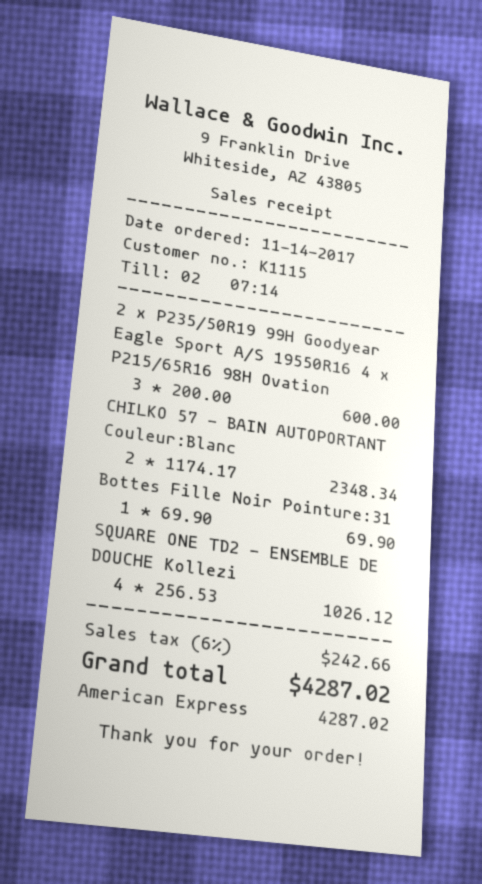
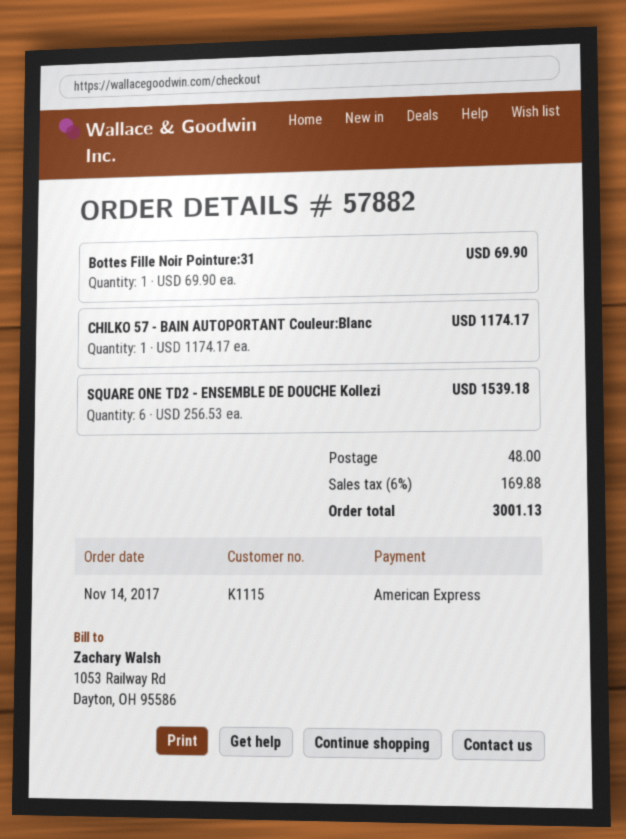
2 x P235/50R19 99H Goodyear Eagle Sport A/S 19550R16 4 x P215/65R16 98H Ovation: 3 x 200.00 = 600.00 -> none
CHILKO 57 - BAIN AUTOPORTANT Couleur:Blanc: 2 x 1174.17 = 2348.34 -> 1 x 1174.17 = 1174.17
SQUARE ONE TD2 - ENSEMBLE DE DOUCHE Kollezi: 4 x 256.53 = 1026.12 -> 6 x 256.53 = 1539.18
shipping: none -> 48.00
tax: 6% = 242.66 -> 6% = 169.88
total: 4287.02 -> 3001.13

